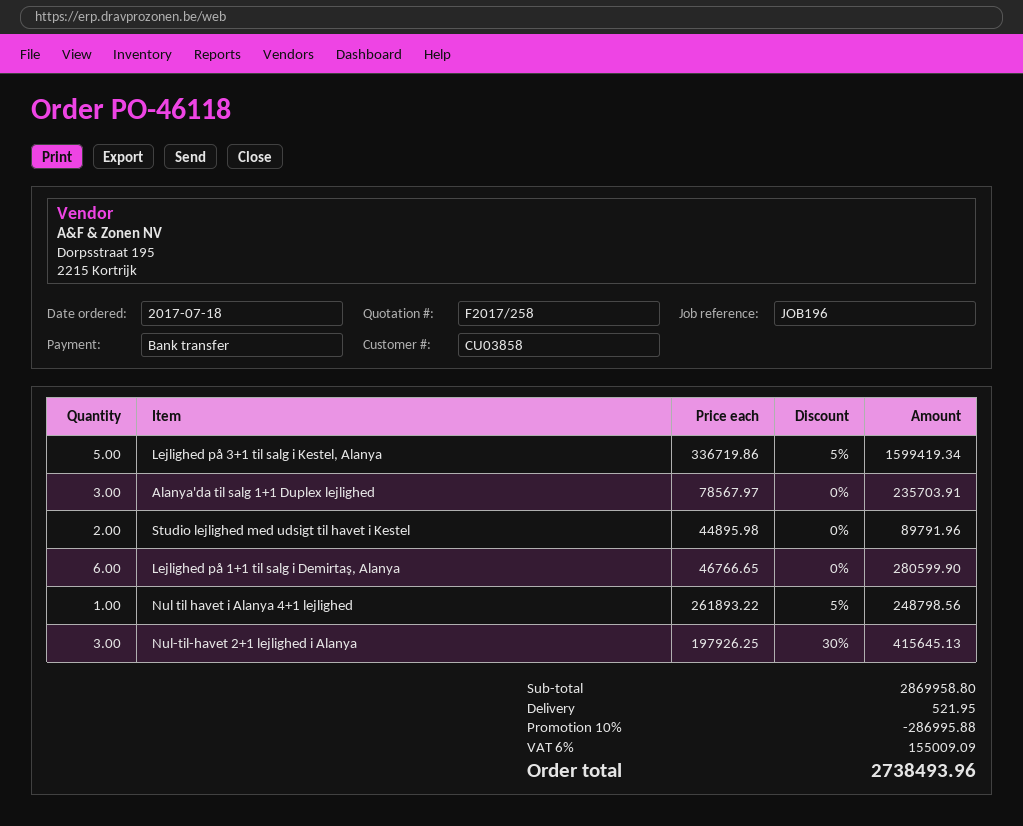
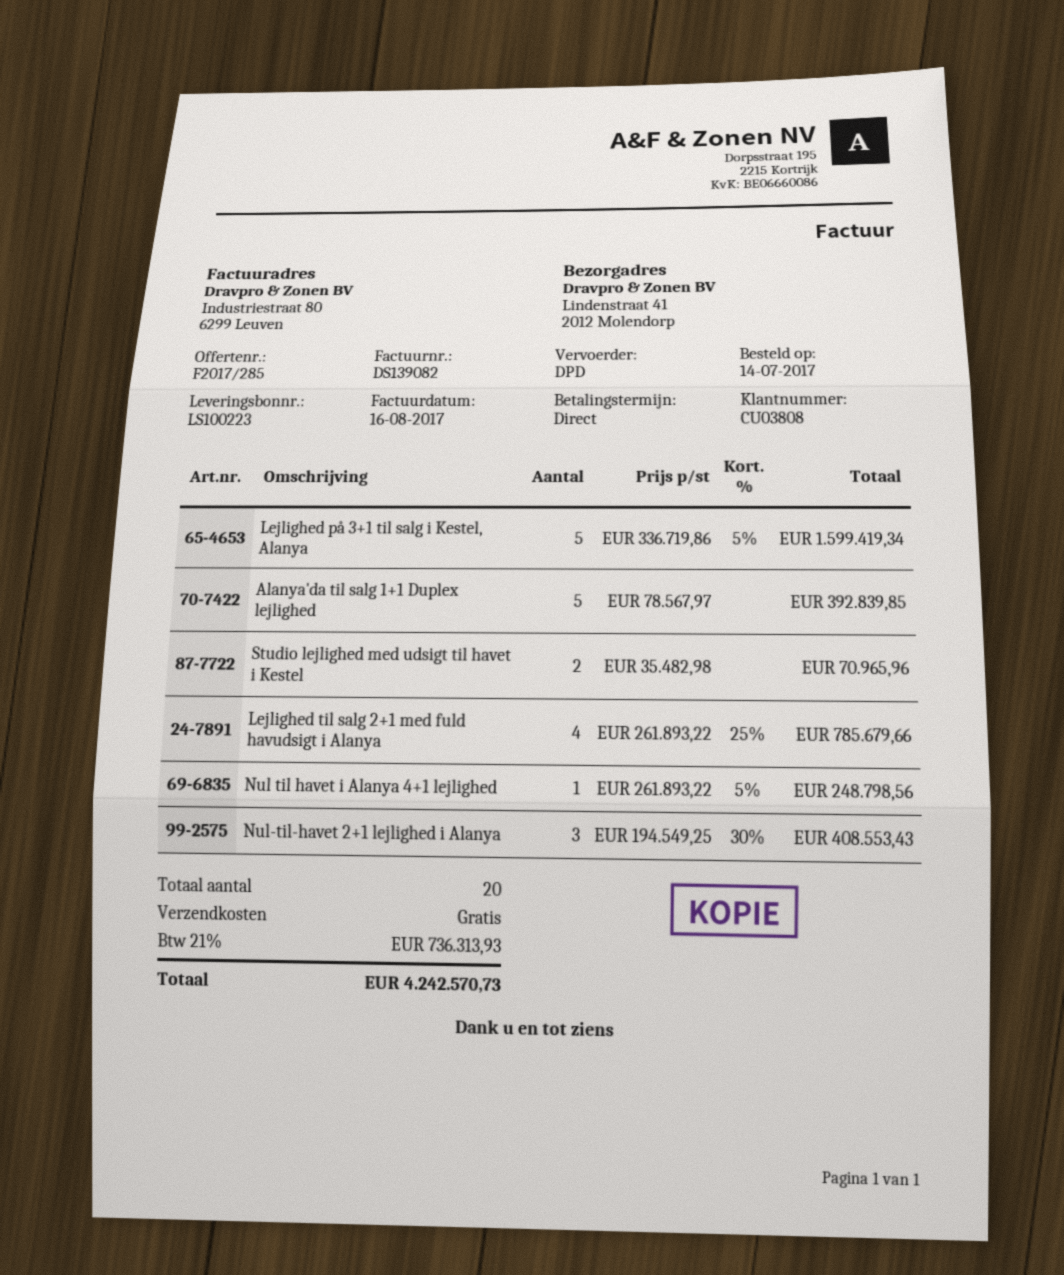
quote number: F2017/258 -> F2017/285
order date: 2017-07-18 -> 2017-07-14
customer number: CU03858 -> CU03808
Alanya'da til salg 1+1 Duplex lejlighed: 3 x 78567.97 = 235703.91 -> 5 x 78567.97 = 392839.85
Studio lejlighed med udsigt til havet i Kestel: 2 x 44895.98 = 89791.96 -> 2 x 35482.98 = 70965.96
Lejlighed på 1+1 til salg i Demirtaş, Alanya: 6 x 46766.65 = 280599.90 -> none
Nul-til-havet 2+1 lejlighed i Alanya: 3 x 197926.25 - 30% = 415645.13 -> 3 x 194549.25 - 30% = 408553.43
Lejlighed til salg 2+1 med fuld havudsigt i Alanya: none -> 4 x 261893.22 - 25% = 785679.66
discount: 10% = 286995.88 -> none
shipping: 521.95 -> 0.00
tax: 6% = 155009.09 -> 21% = 736313.93
total: 2738493.96 -> 4242570.73

